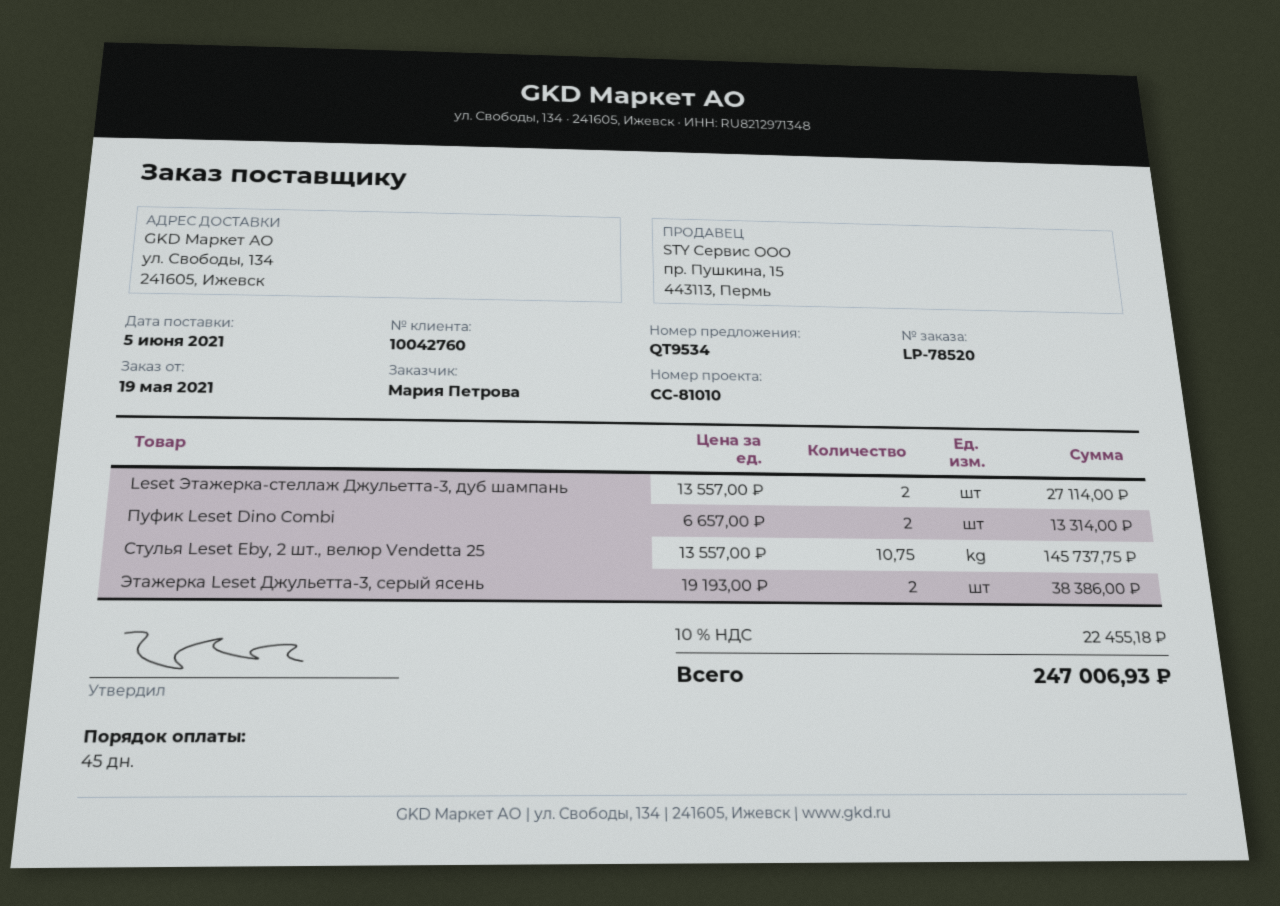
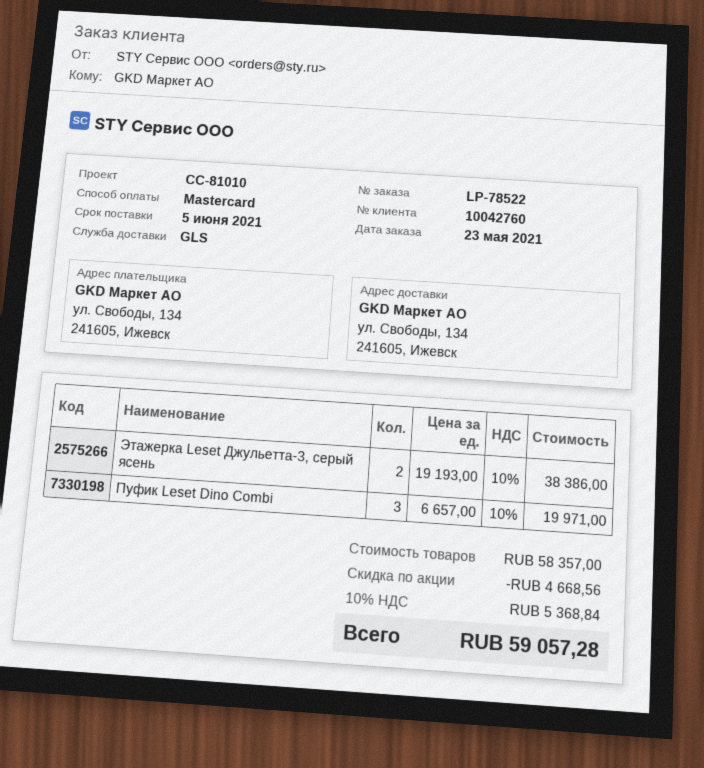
order number: LP-78520 -> LP-78522
order date: 2021-05-19 -> 2021-05-23
Leset Этажерка-стеллаж Джульетта-3, дуб шампань: 2 x 13557.00 = 27114.00 -> none
Пуфик Leset Dino Combi: 2 x 6657.00 = 13314.00 -> 3 x 6657.00 = 19971.00
Стулья Leset Eby, 2 шт., велюр Vendetta 25: 10.75 x 13557.00 = 145737.75 -> none
discount: none -> 4668.56
tax: 10% = 22455.18 -> 10% = 5368.84
total: 247006.93 -> 59057.28

